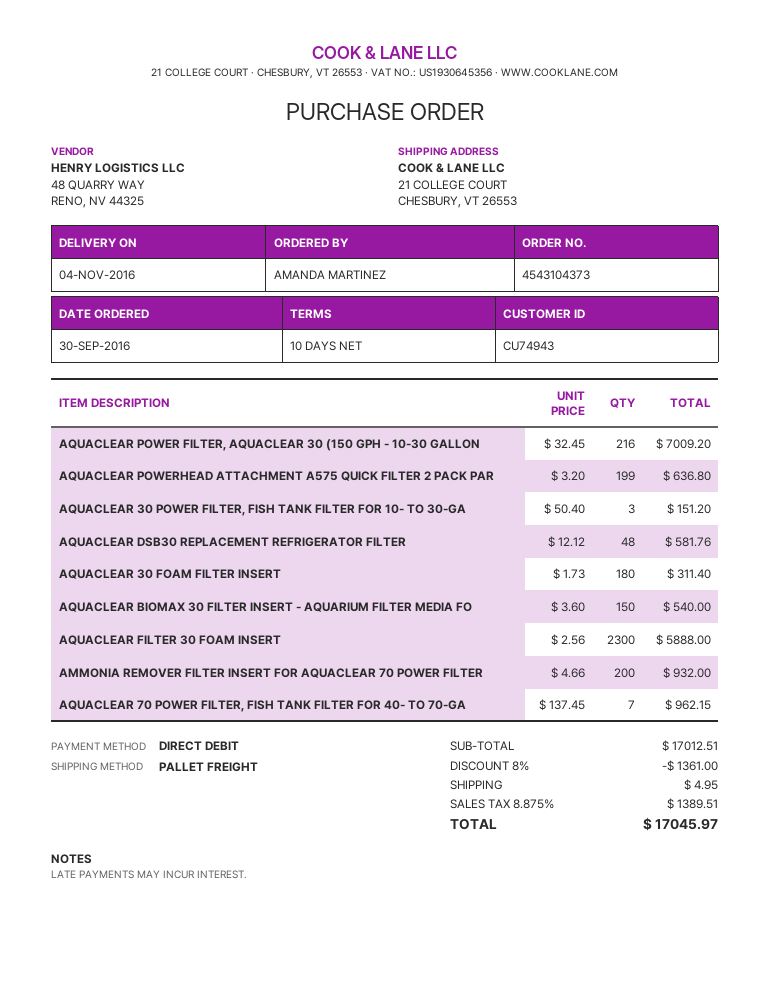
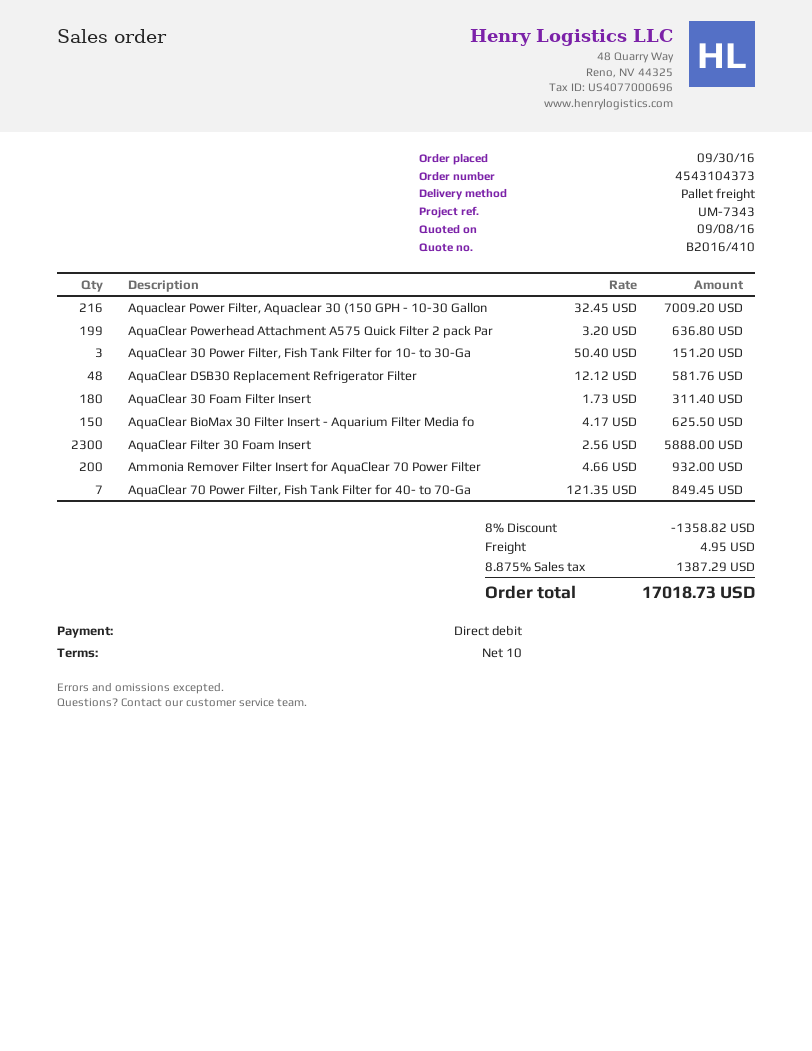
AQUACLEAR BIOMAX 30 FILTER INSERT - AQUARIUM FILTER MEDIA FO: 150 x 3.60 = 540.00 -> 150 x 4.17 = 625.50
AQUACLEAR 70 POWER FILTER, FISH TANK FILTER FOR 40- TO 70-GA: 7 x 137.45 = 962.15 -> 7 x 121.35 = 849.45
discount: 8% = 1361.00 -> 8% = 1358.82
tax: 8.875% = 1389.51 -> 8.875% = 1387.29
total: 17045.97 -> 17018.73

